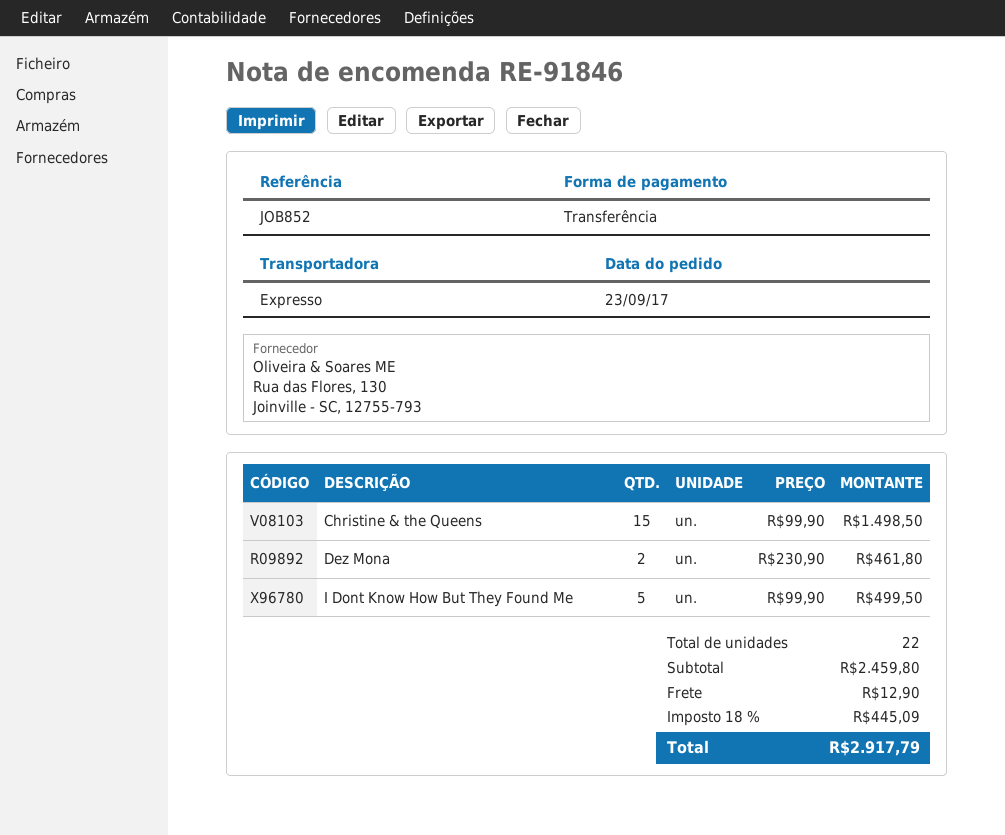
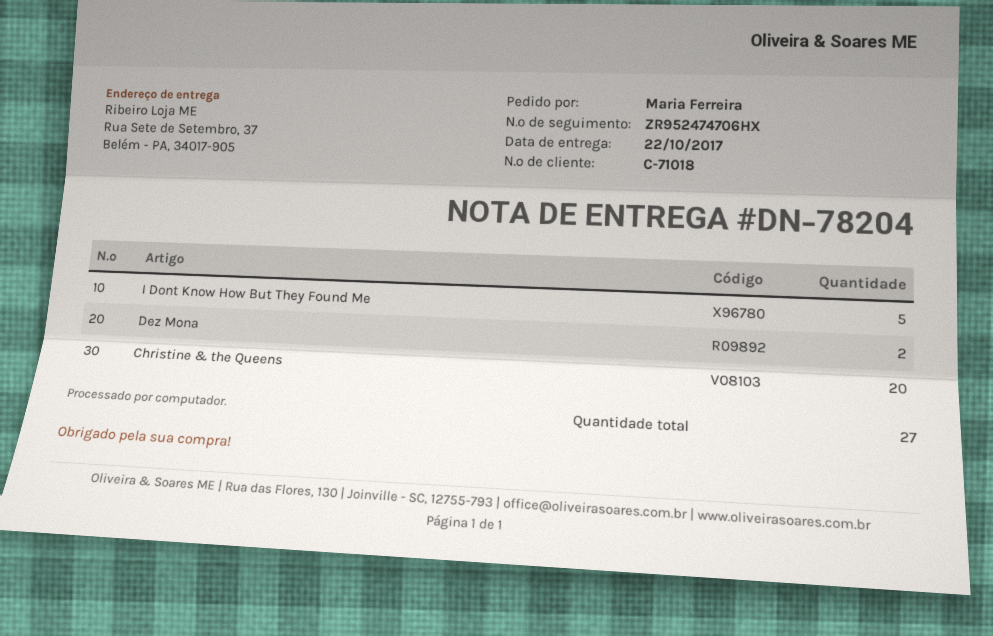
Christine & the Queens: 15 -> 20
total quantity: 22 -> 27

